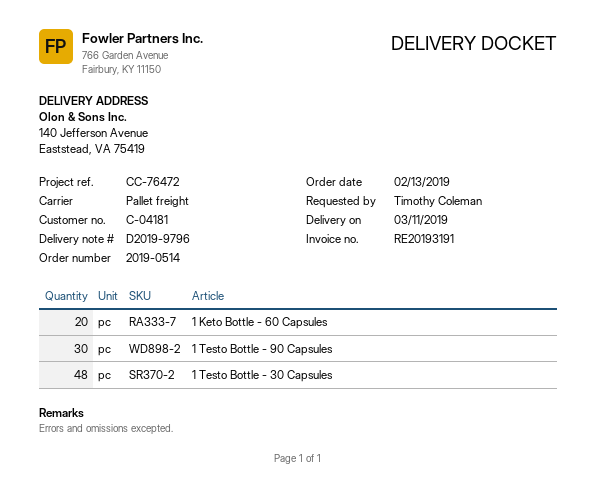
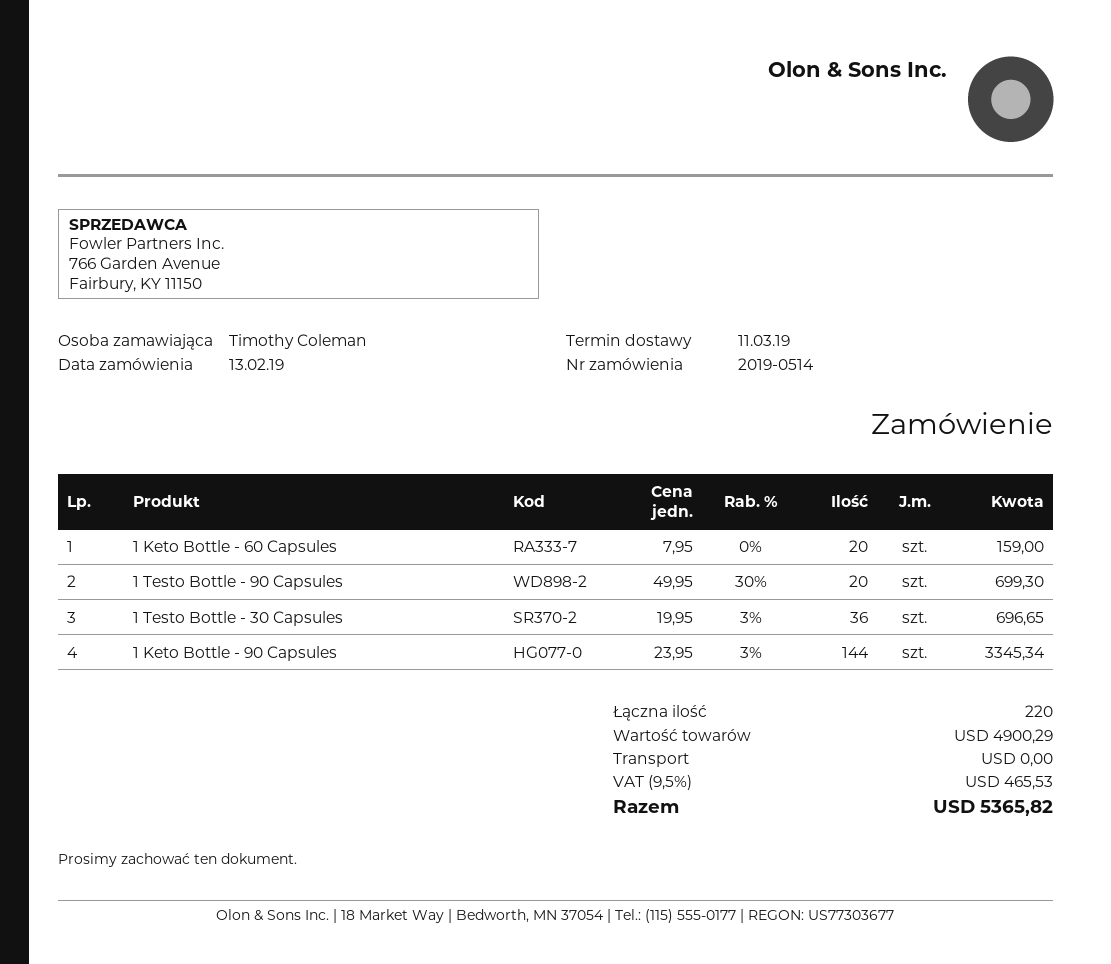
1 Testo Bottle - 90 Capsules: 30 -> 20
1 Testo Bottle - 30 Capsules: 48 -> 36
1 Keto Bottle - 90 Capsules: none -> 144

